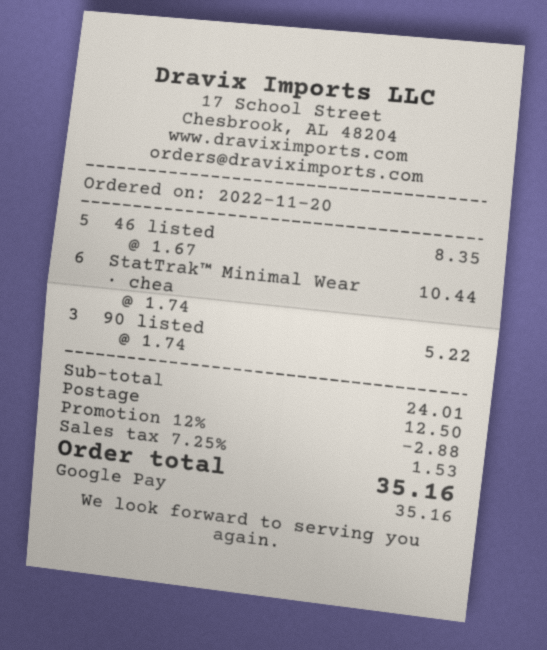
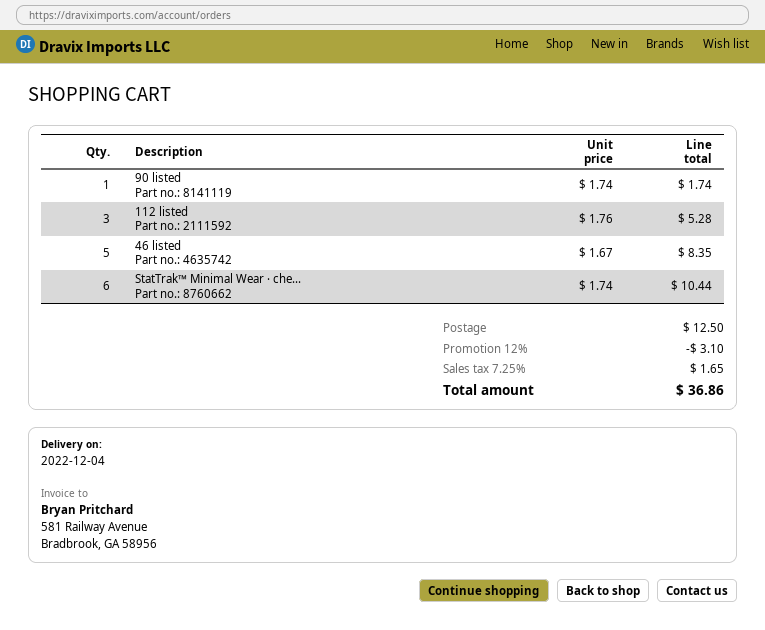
90 listed: 3 x 1.74 = 5.22 -> 1 x 1.74 = 1.74
112 listed: none -> 3 x 1.76 = 5.28
discount: 12% = 2.88 -> 12% = 3.10
tax: 7.25% = 1.53 -> 7.25% = 1.65
total: 35.16 -> 36.86

